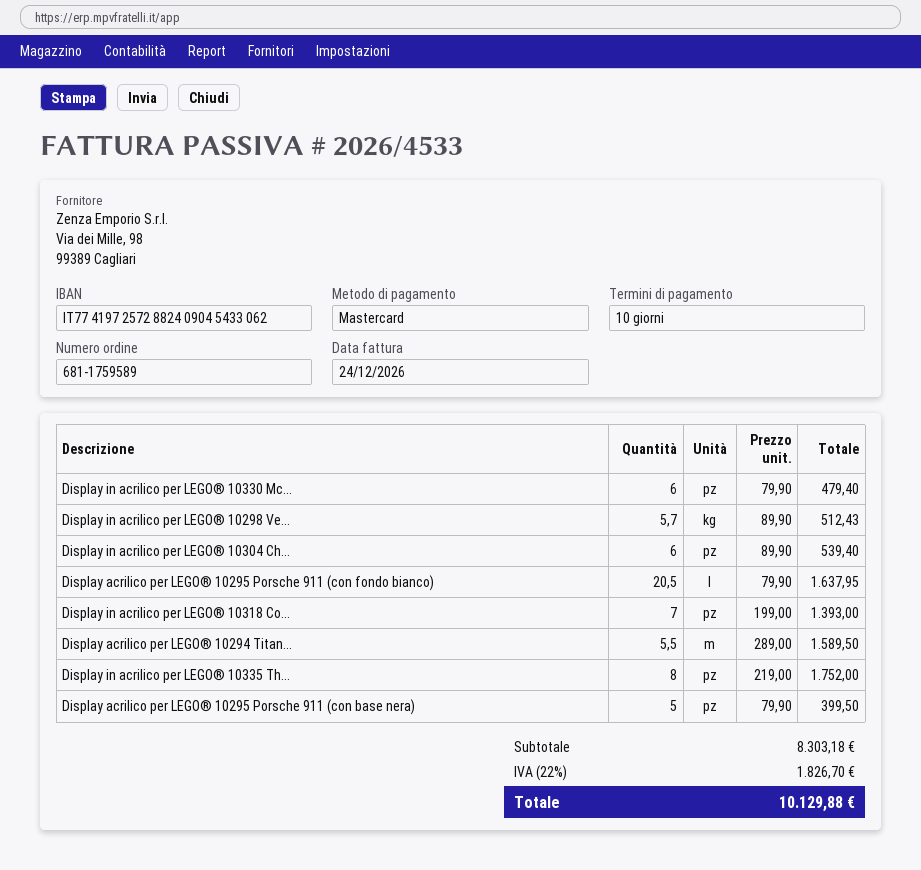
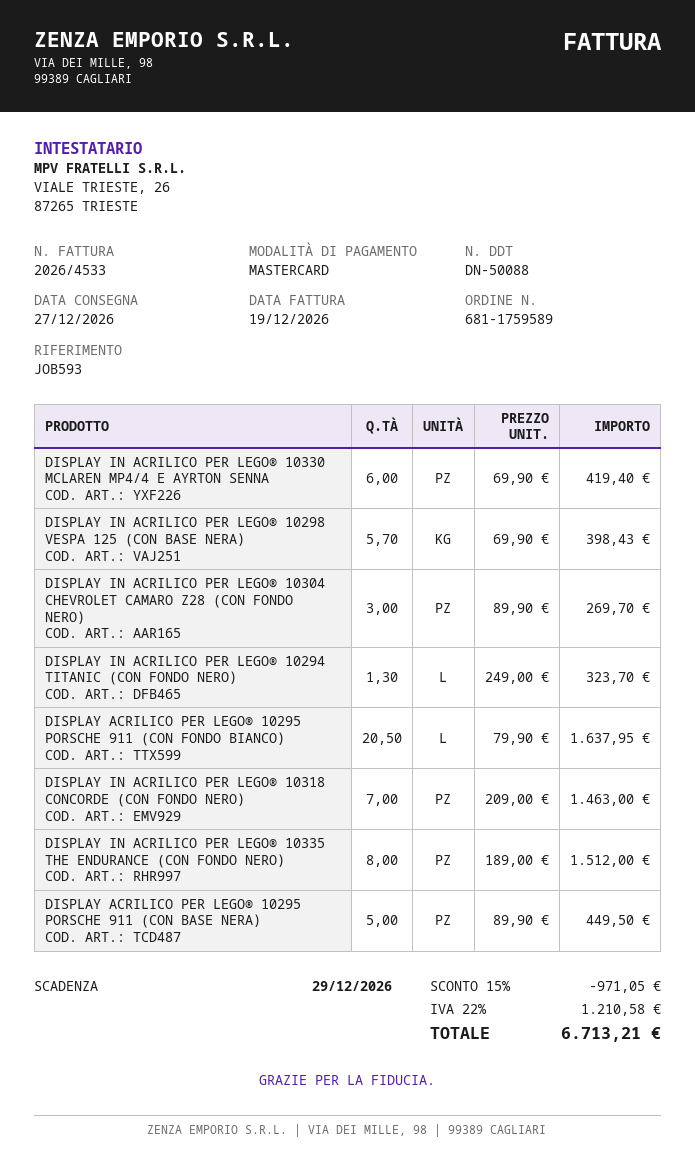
invoice date: 2026-12-24 -> 2026-12-19
Display in acrilico per LEGO® 10330 Mc...: 6 x 79.90 = 479.40 -> 6 x 69.90 = 419.40
Display in acrilico per LEGO® 10298 Ve...: 5.7 x 89.90 = 512.43 -> 5.7 x 69.90 = 398.43
Display in acrilico per LEGO® 10304 Ch...: 6 x 89.90 = 539.40 -> 3 x 89.90 = 269.70
Display in acrilico per LEGO® 10318 Co...: 7 x 199.00 = 1393.00 -> 7 x 209.00 = 1463.00
Display acrilico per LEGO® 10294 Titan...: 5.5 x 289.00 = 1589.50 -> none
Display in acrilico per LEGO® 10335 Th...: 8 x 219.00 = 1752.00 -> 8 x 189.00 = 1512.00
Display acrilico per LEGO® 10295 Porsche 911 (con base nera): 5 x 79.90 = 399.50 -> 5 x 89.90 = 449.50
DISPLAY IN ACRILICO PER LEGO® 10294 TITANIC (CON FONDO NERO): none -> 1.3 x 249.00 = 323.70
discount: none -> 15% = 971.05
tax: 22% = 1826.70 -> 22% = 1210.58
total: 10129.88 -> 6713.21

